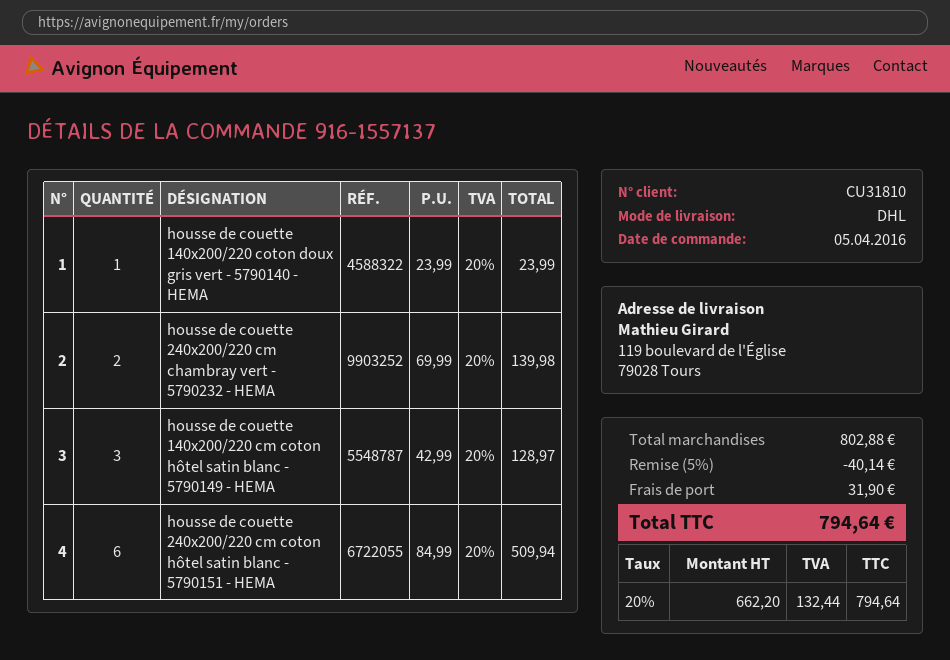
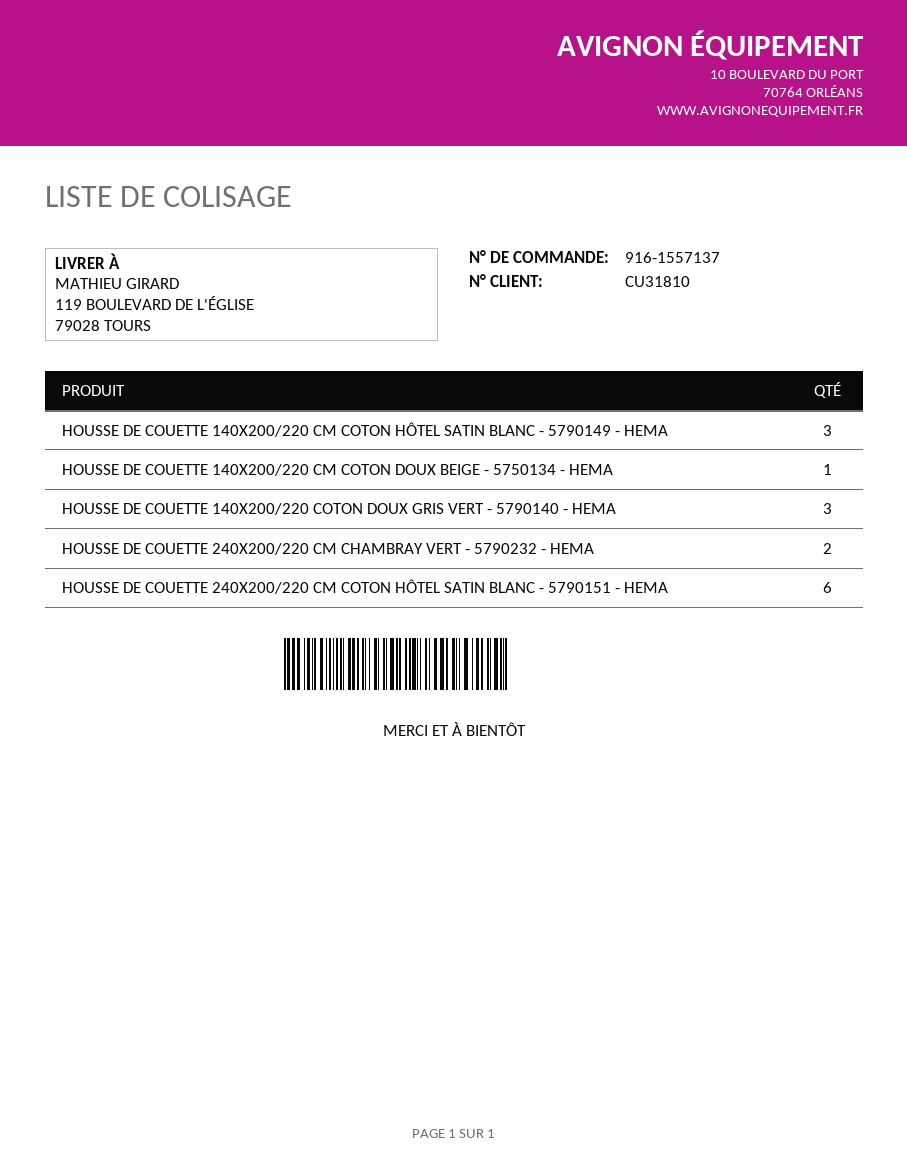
housse de couette 140x200/220 coton doux gris vert - 5790140 - HEMA: 1 -> 3
HOUSSE DE COUETTE 140X200/220 CM COTON DOUX BEIGE - 5750134 - HEMA: none -> 1

